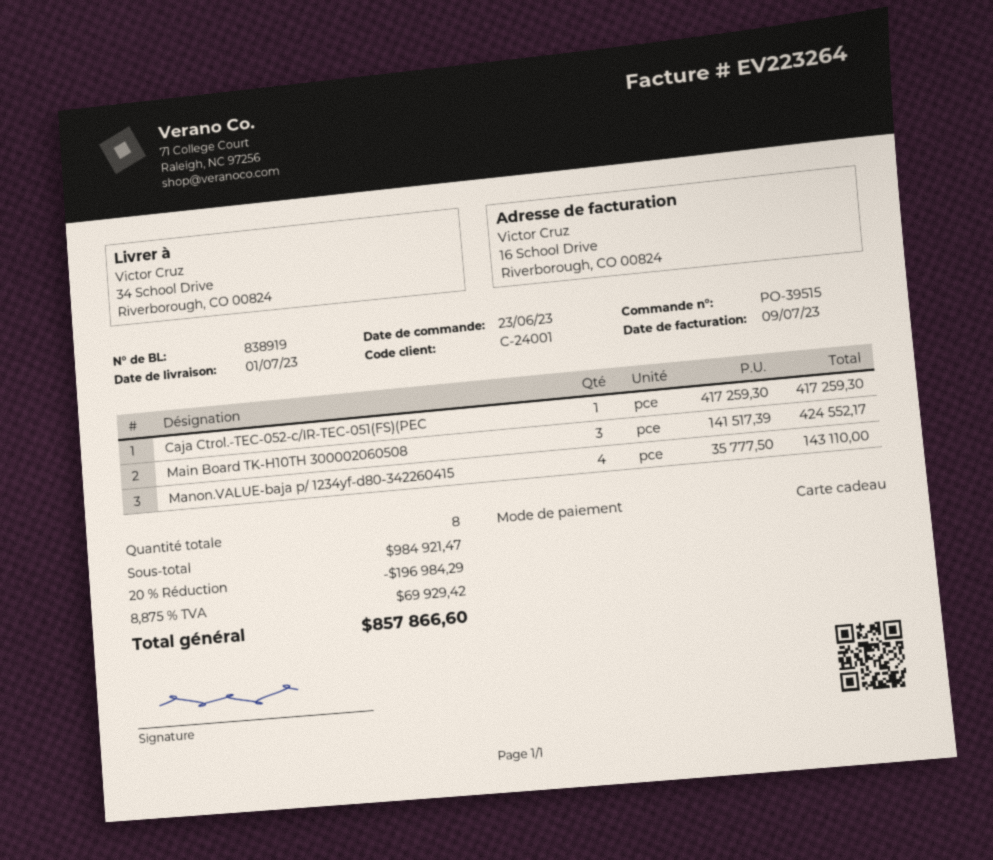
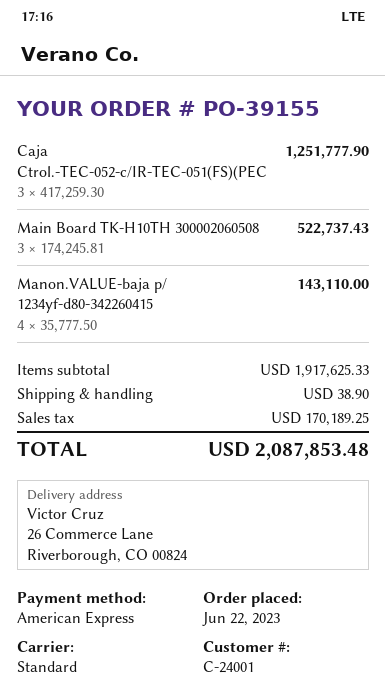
order number: PO-39515 -> PO-39155
order date: 2023-06-23 -> 2023-06-22
payment method: gift card -> American Express
ship to: 34 School Drive, Riverborough, CO 00824 -> 26 Commerce Lane, Riverborough, CO 00824
Caja Ctrol.-TEC-052-c/IR-TEC-051(FS)(PEC: 1 x 417259.30 = 417259.30 -> 3 x 417259.30 = 1251777.90
Main Board TK-H10TH 300002060508: 3 x 141517.39 = 424552.17 -> 3 x 174245.81 = 522737.43
subtotal: 984921.47 -> 1917625.33
discount: 20% = 196984.29 -> none
shipping: none -> 38.90
tax: 69929.42 -> 170189.25
total: 857866.60 -> 2087853.48

